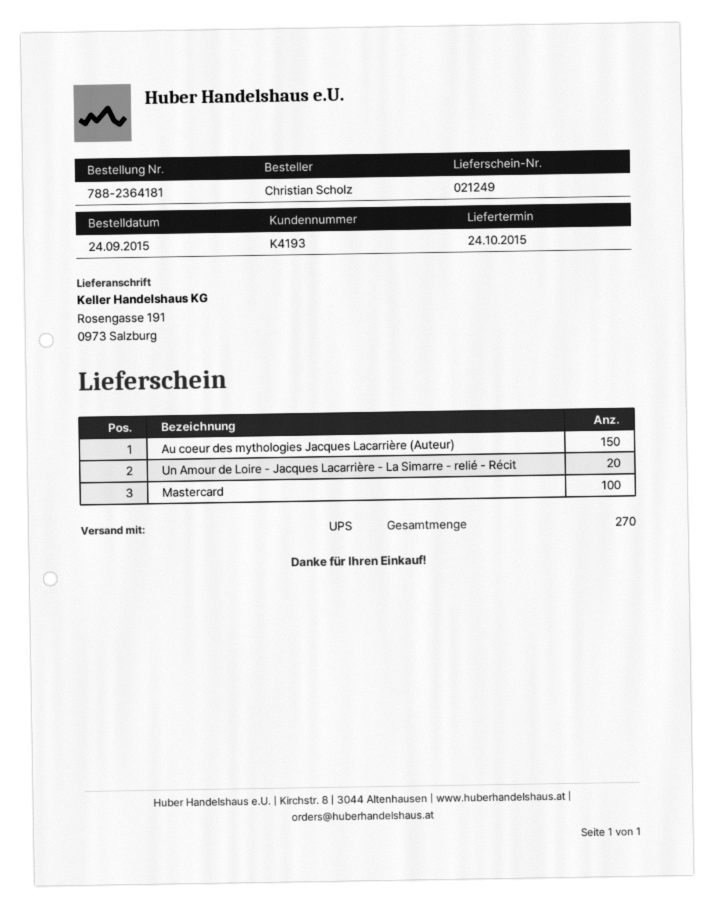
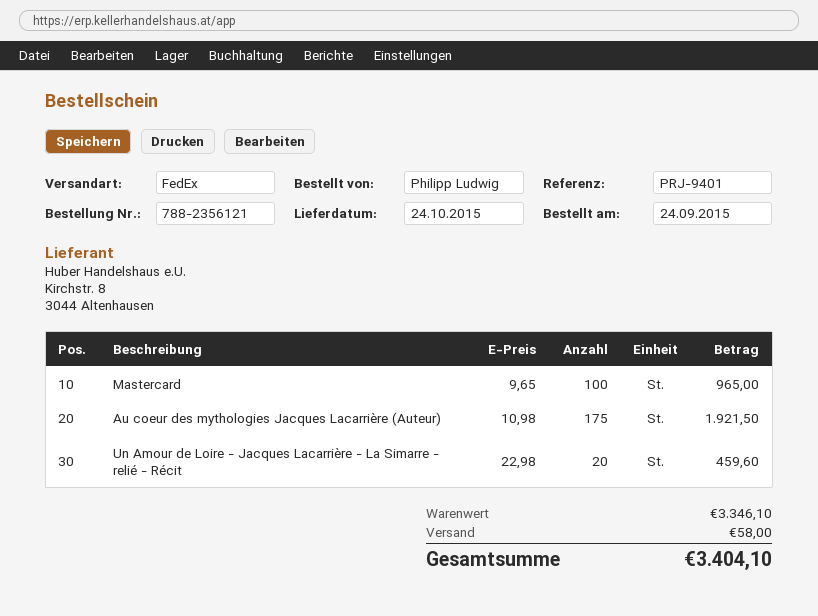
order number: 788-2364181 -> 788-2356121
ordered by: Christian Scholz -> Philipp Ludwig
shipping method: UPS -> FedEx
Au coeur des mythologies Jacques Lacarrière (Auteur): 150 -> 175

